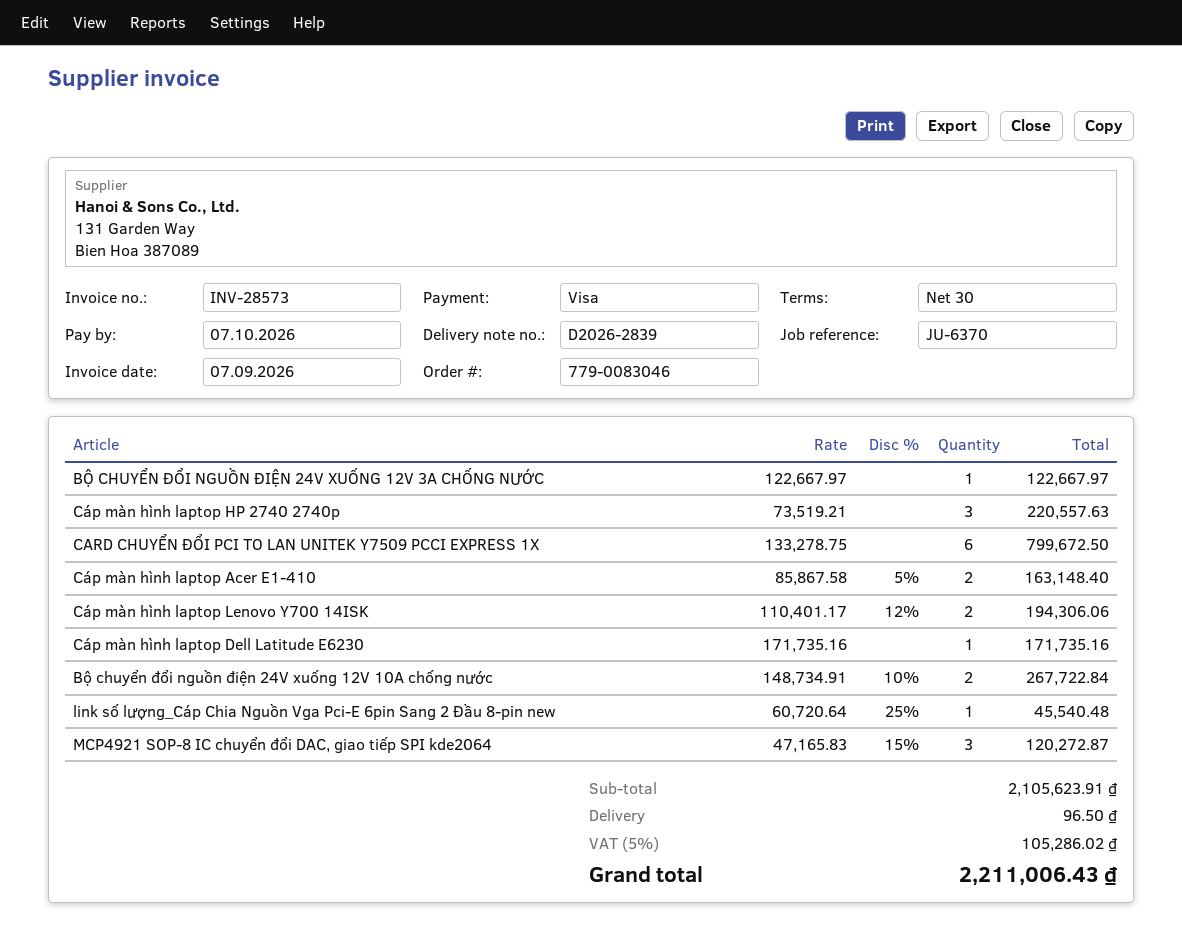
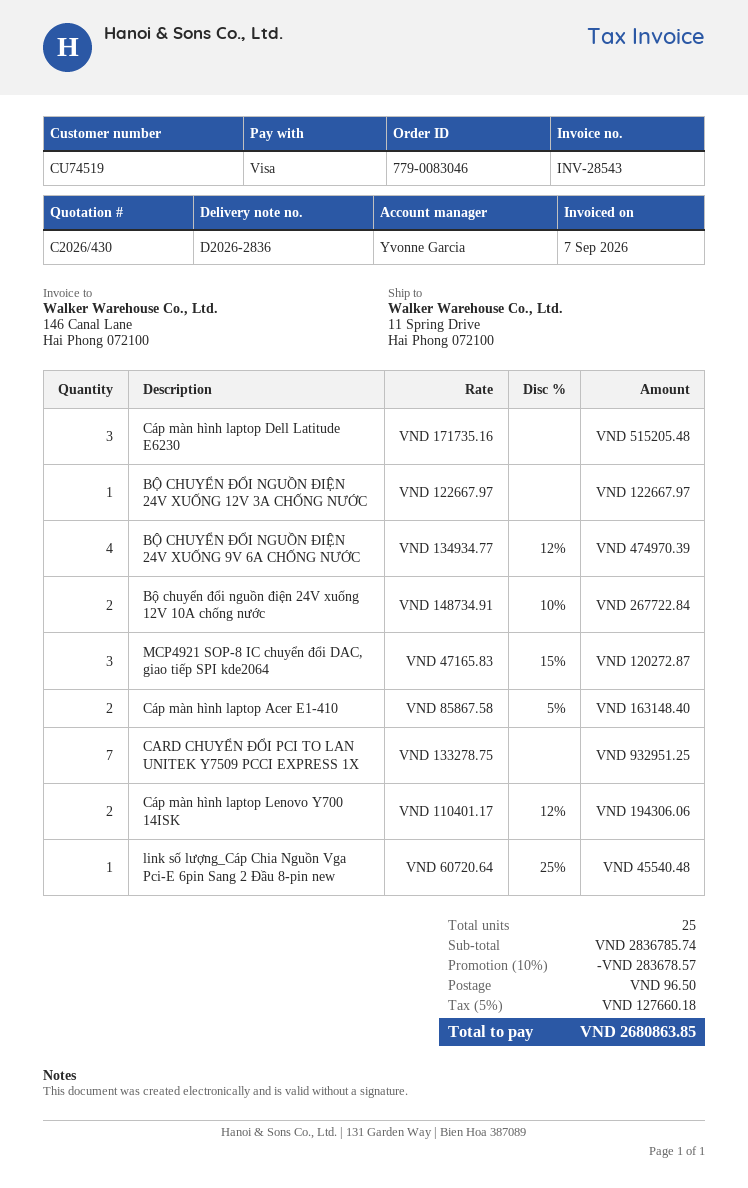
delivery note number: D2026-2839 -> D2026-2836
invoice number: INV-28573 -> INV-28543
Cáp màn hình laptop HP 2740 2740p: 3 x 73519.21 = 220557.63 -> none
CARD CHUYỂN ĐỔI PCI TO LAN UNITEK Y7509 PCCI EXPRESS 1X: 6 x 133278.75 = 799672.50 -> 7 x 133278.75 = 932951.25
Cáp màn hình laptop Dell Latitude E6230: 1 x 171735.16 = 171735.16 -> 3 x 171735.16 = 515205.48
BỘ CHUYỂN ĐỔI NGUỒN ĐIỆN 24V XUỐNG 9V 6A CHỐNG NƯỚC: none -> 4 x 134934.77 - 12% = 474970.39
subtotal: 2105623.91 -> 2836785.74
discount: none -> 10% = 283678.57
tax: 5% = 105286.02 -> 5% = 127660.18
total: 2211006.43 -> 2680863.85

